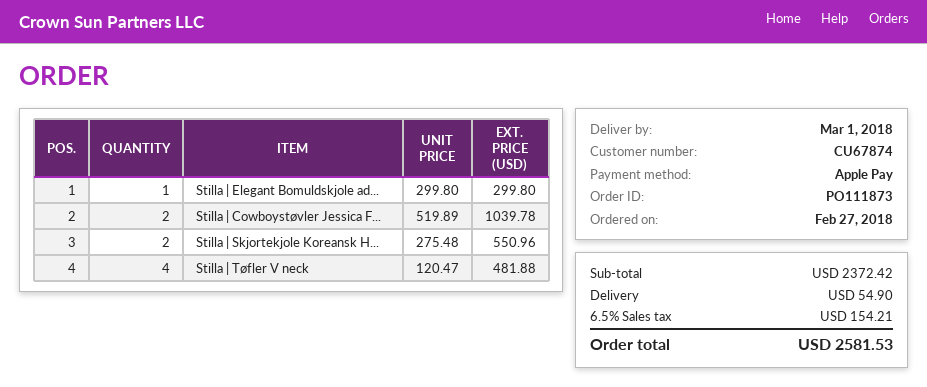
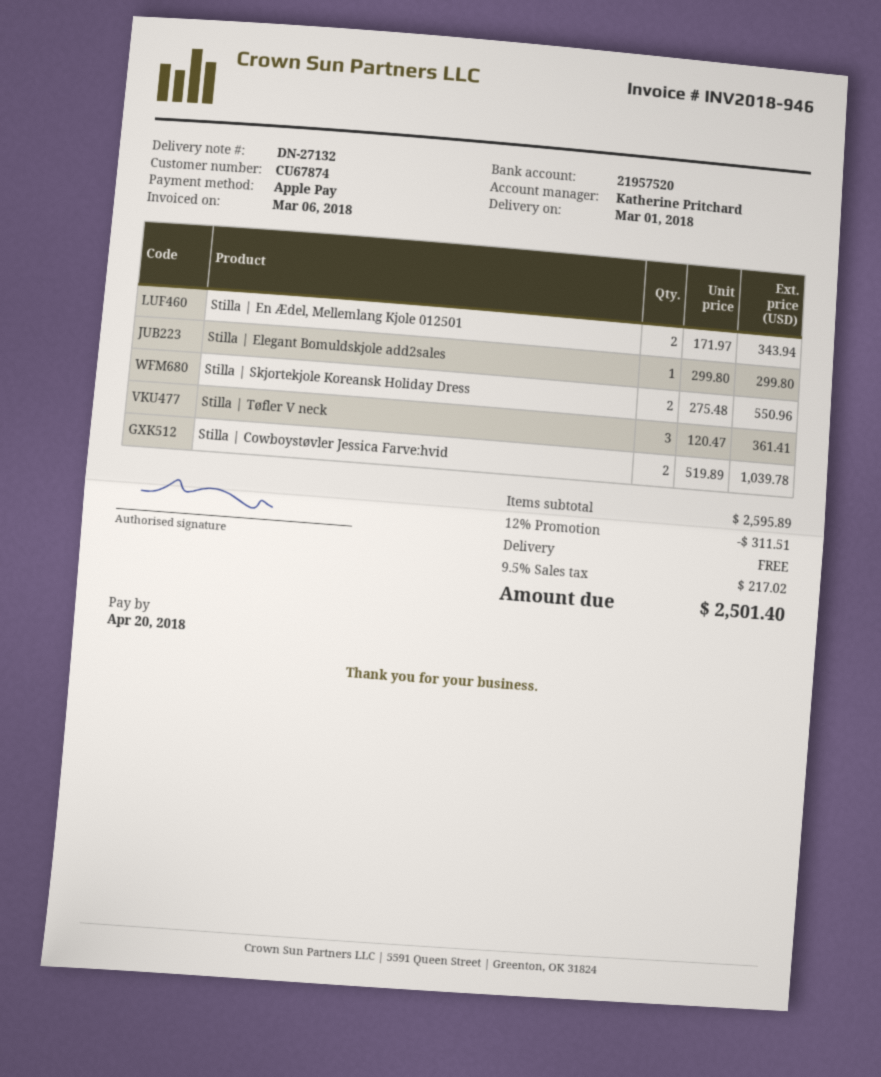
Stilla | Tøfler V neck: 4 x 120.47 = 481.88 -> 3 x 120.47 = 361.41
Stilla | En Ædel, Mellemlang Kjole 012501: none -> 2 x 171.97 = 343.94
subtotal: 2372.42 -> 2595.89
discount: none -> 12% = 311.51
shipping: 54.90 -> 0.00
tax: 6.5% = 154.21 -> 9.5% = 217.02
total: 2581.53 -> 2501.40

